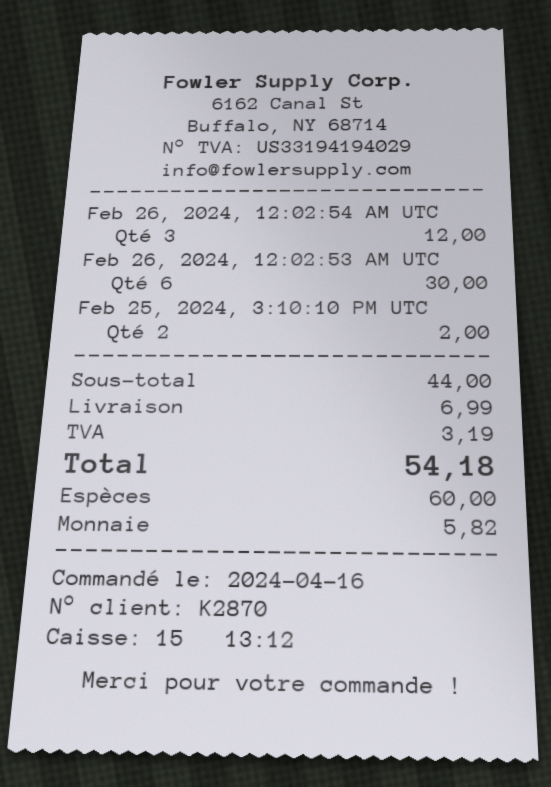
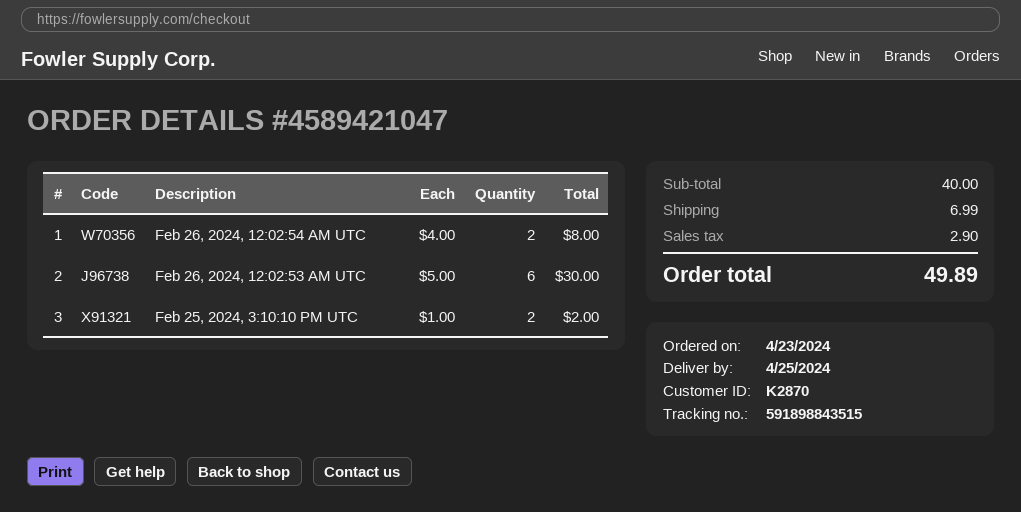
order date: 2024-04-16 -> 2024-04-23
Feb 26, 2024, 12:02:54 AM UTC: 3 for 12.00 -> 2 for 8.00
subtotal: 44.00 -> 40.00
tax: 3.19 -> 2.90
total: 54.18 -> 49.89

